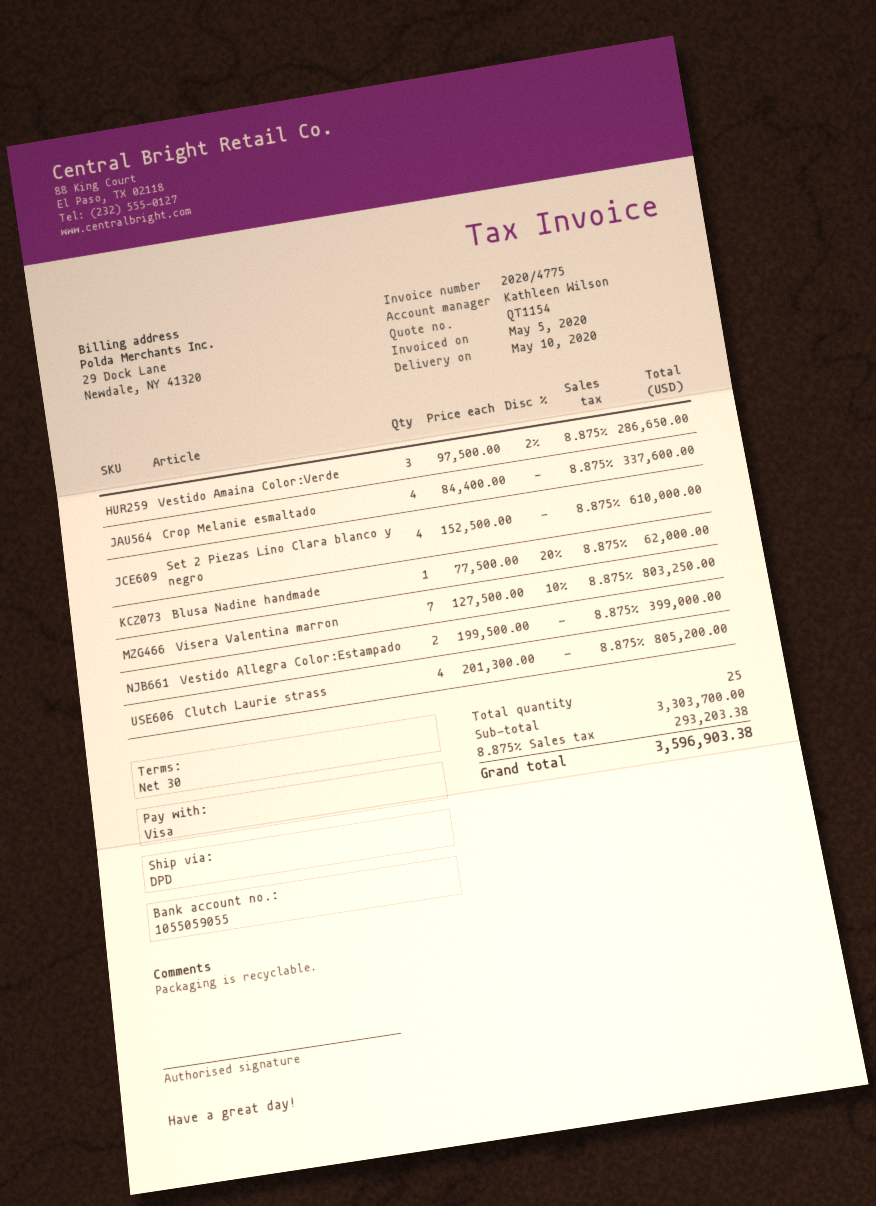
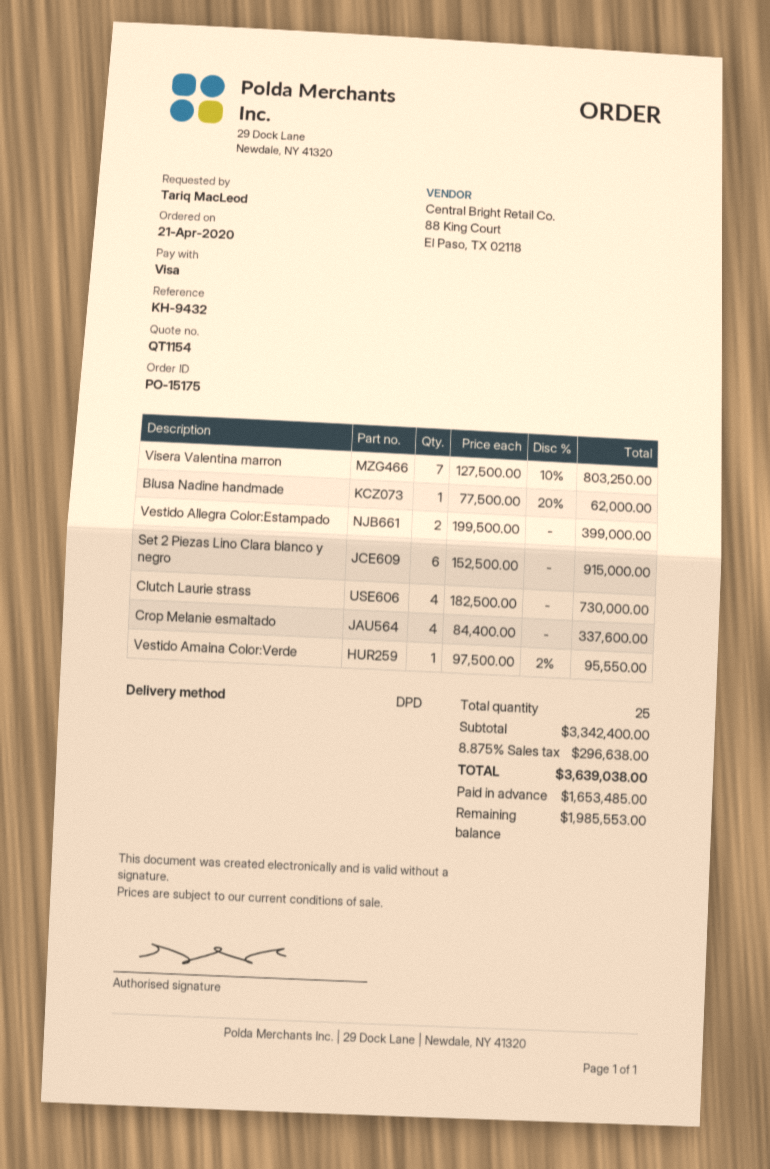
Vestido Amaina Color:Verde: 3 x 97500.00 - 2% = 286650.00 -> 1 x 97500.00 - 2% = 95550.00
Set 2 Piezas Lino Clara blanco y negro: 4 x 152500.00 = 610000.00 -> 6 x 152500.00 = 915000.00
Clutch Laurie strass: 4 x 201300.00 = 805200.00 -> 4 x 182500.00 = 730000.00
subtotal: 3303700.00 -> 3342400.00
tax: 8.875% = 293203.38 -> 8.875% = 296638.00
total: 3596903.38 -> 3639038.00

